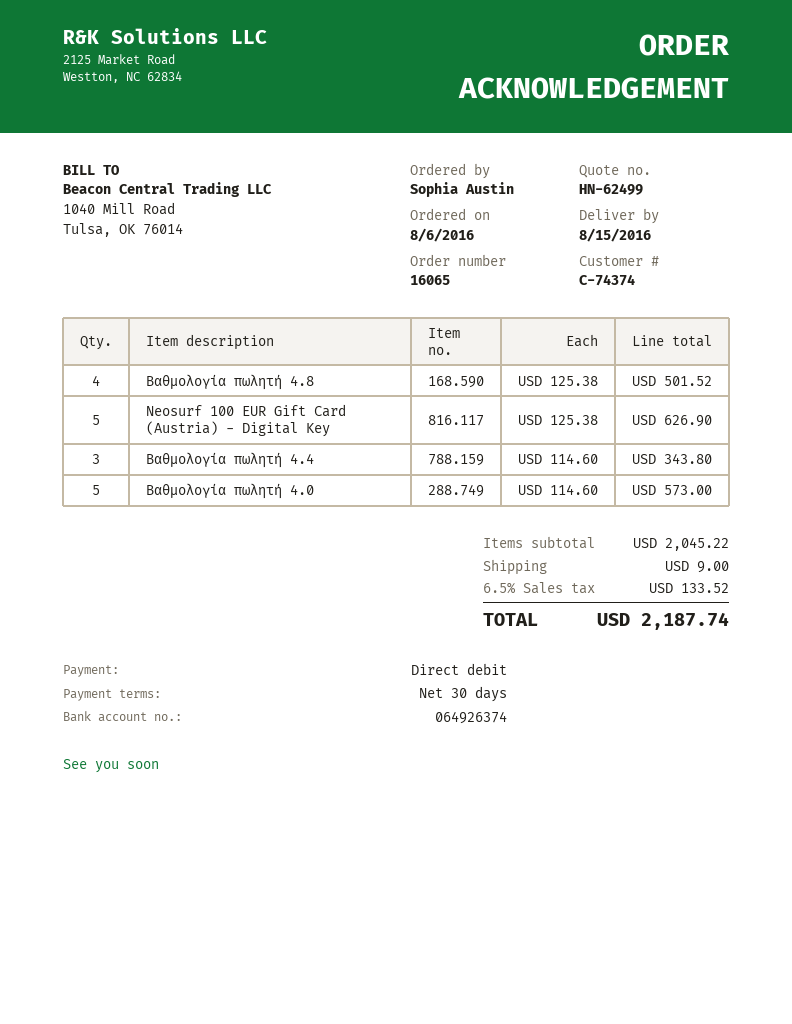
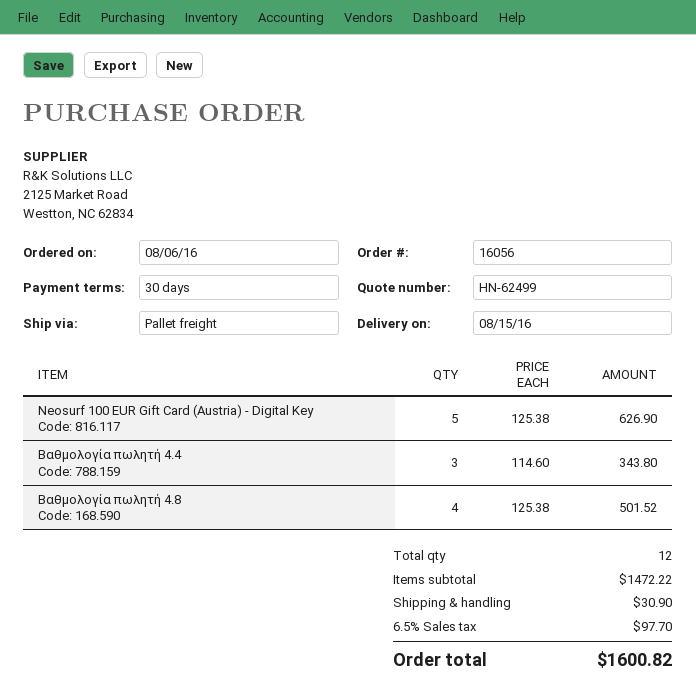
order number: 16065 -> 16056
Βαθμολογία πωλητή 4.0: 5 x 114.60 = 573.00 -> none
subtotal: 2045.22 -> 1472.22
shipping: 9.00 -> 30.90
tax: 6.5% = 133.52 -> 6.5% = 97.70
total: 2187.74 -> 1600.82

